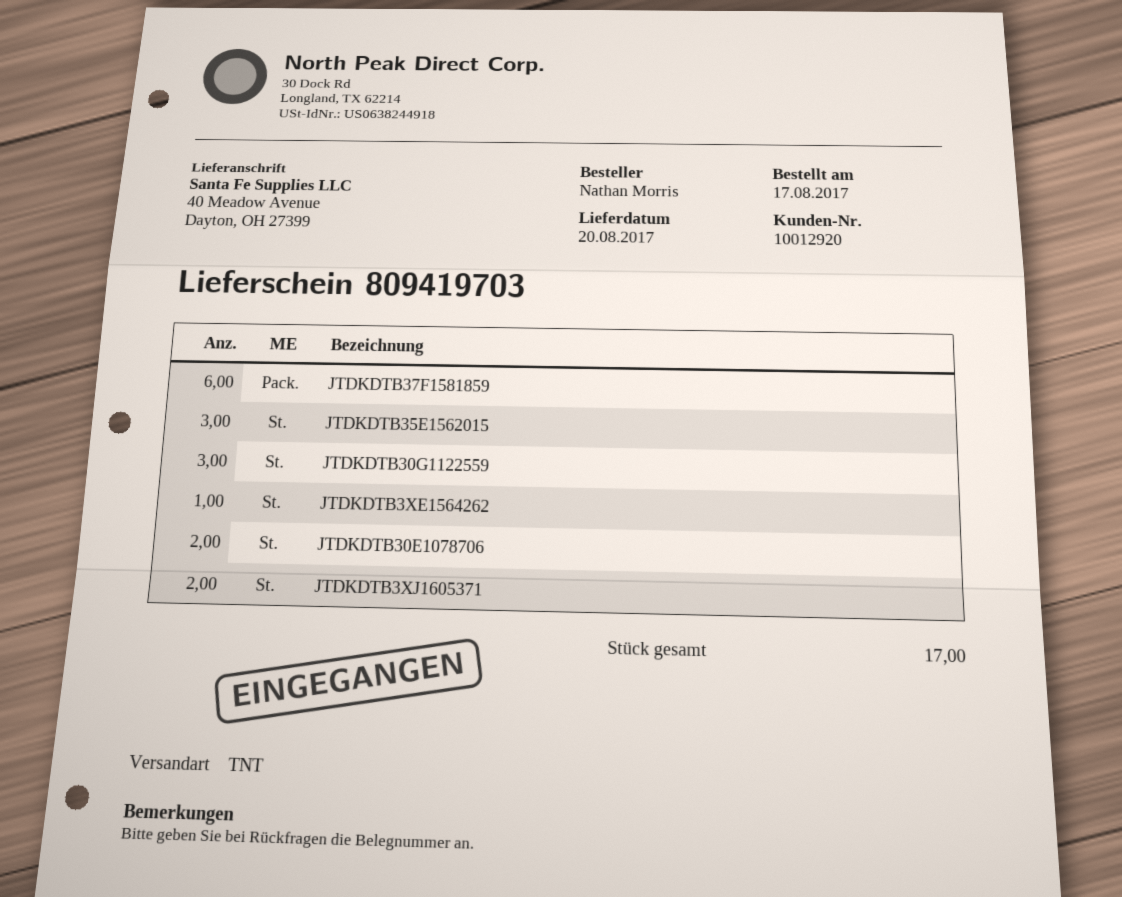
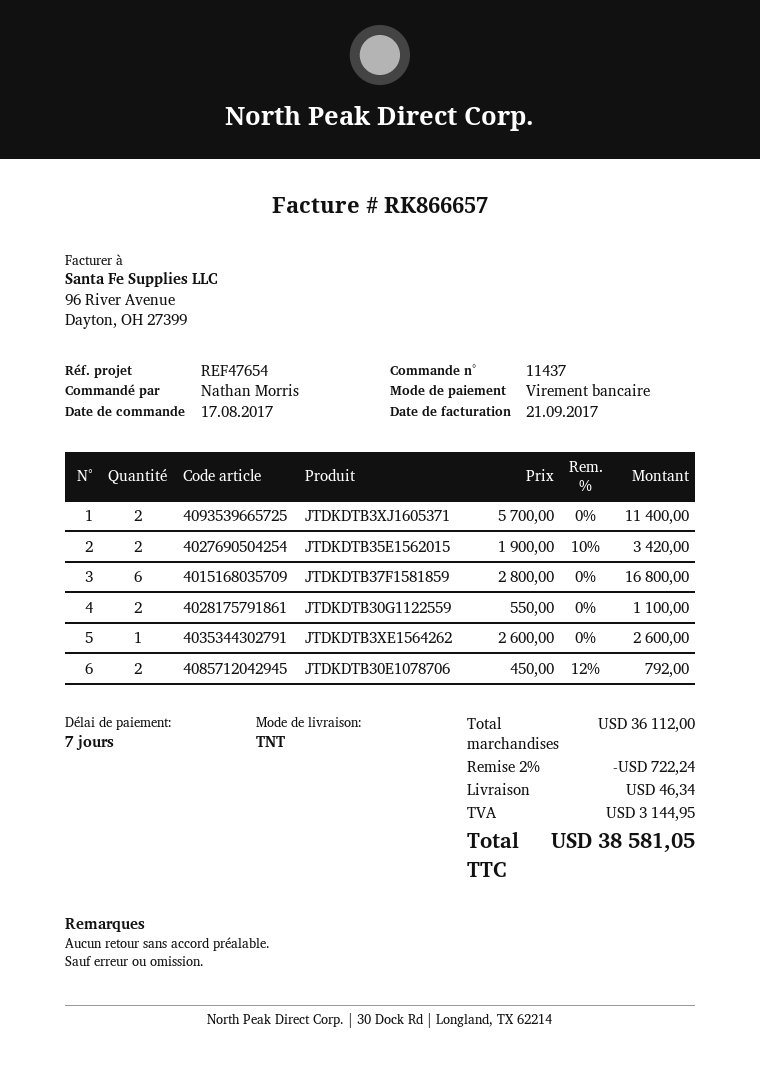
JTDKDTB35E1562015: 3 -> 2
JTDKDTB30G1122559: 3 -> 2

